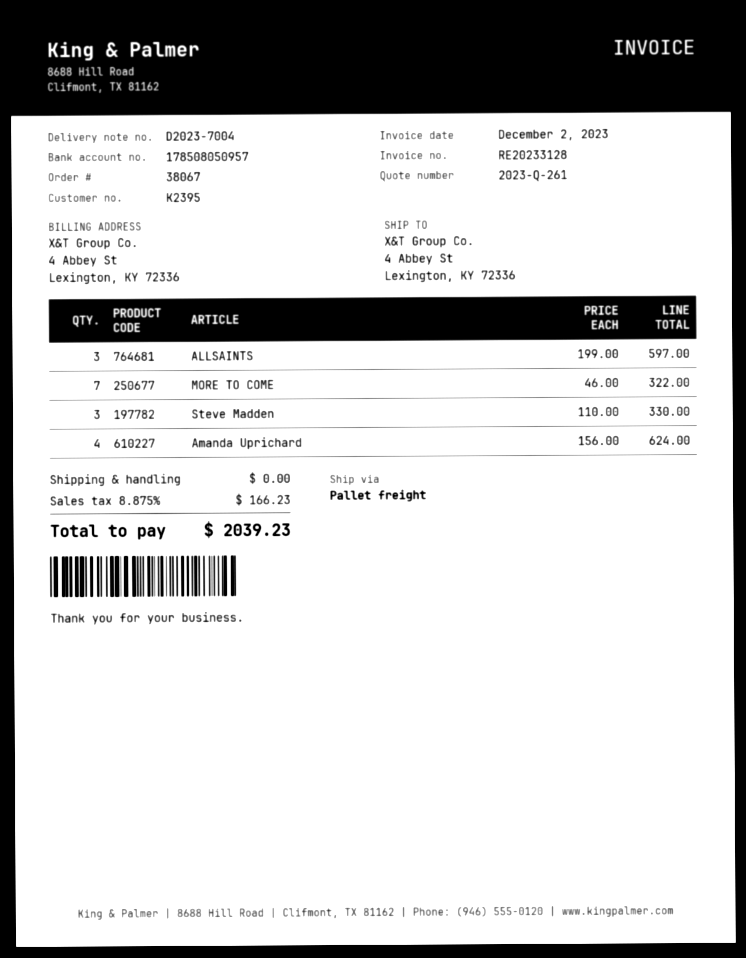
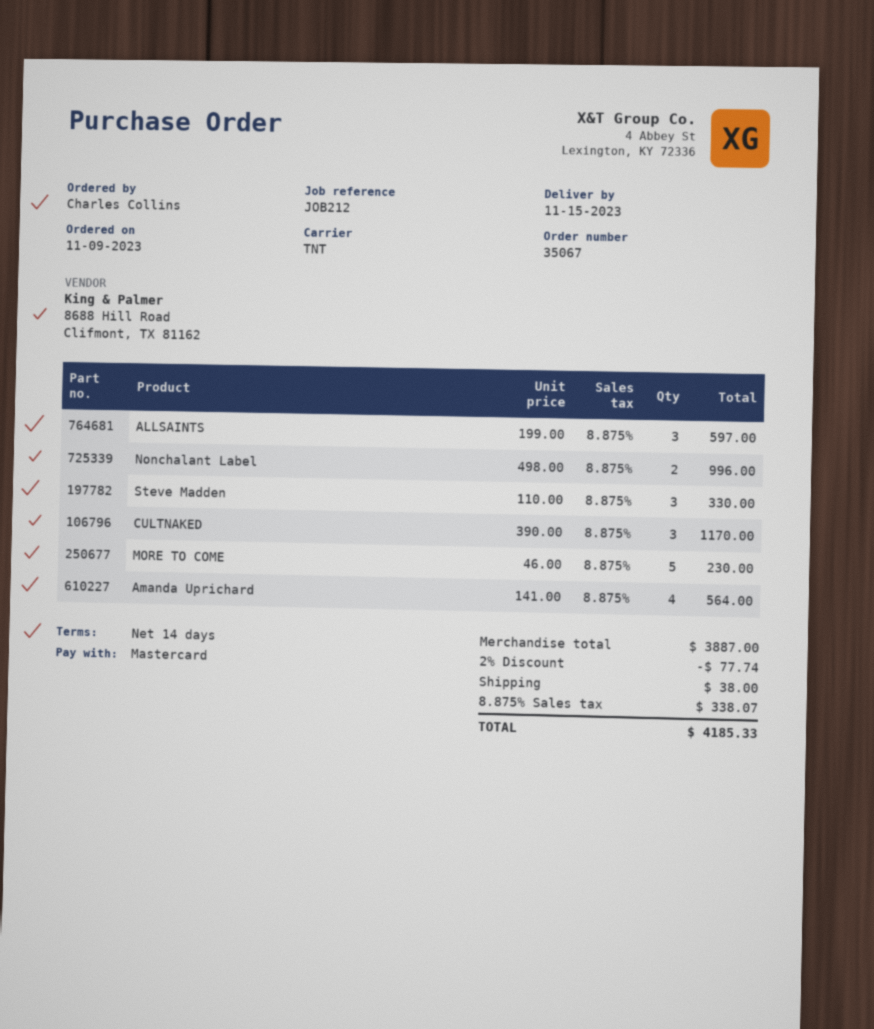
order number: 38067 -> 35067
shipping method: pallet freight -> TNT
MORE TO COME: 7 x 46.00 = 322.00 -> 5 x 46.00 = 230.00
Amanda Uprichard: 4 x 156.00 = 624.00 -> 4 x 141.00 = 564.00
Nonchalant Label: none -> 2 x 498.00 = 996.00
CULTNAKED: none -> 3 x 390.00 = 1170.00
discount: none -> 2% = 77.74
shipping: 0.00 -> 38.00
tax: 8.875% = 166.23 -> 8.875% = 338.07
total: 2039.23 -> 4185.33

